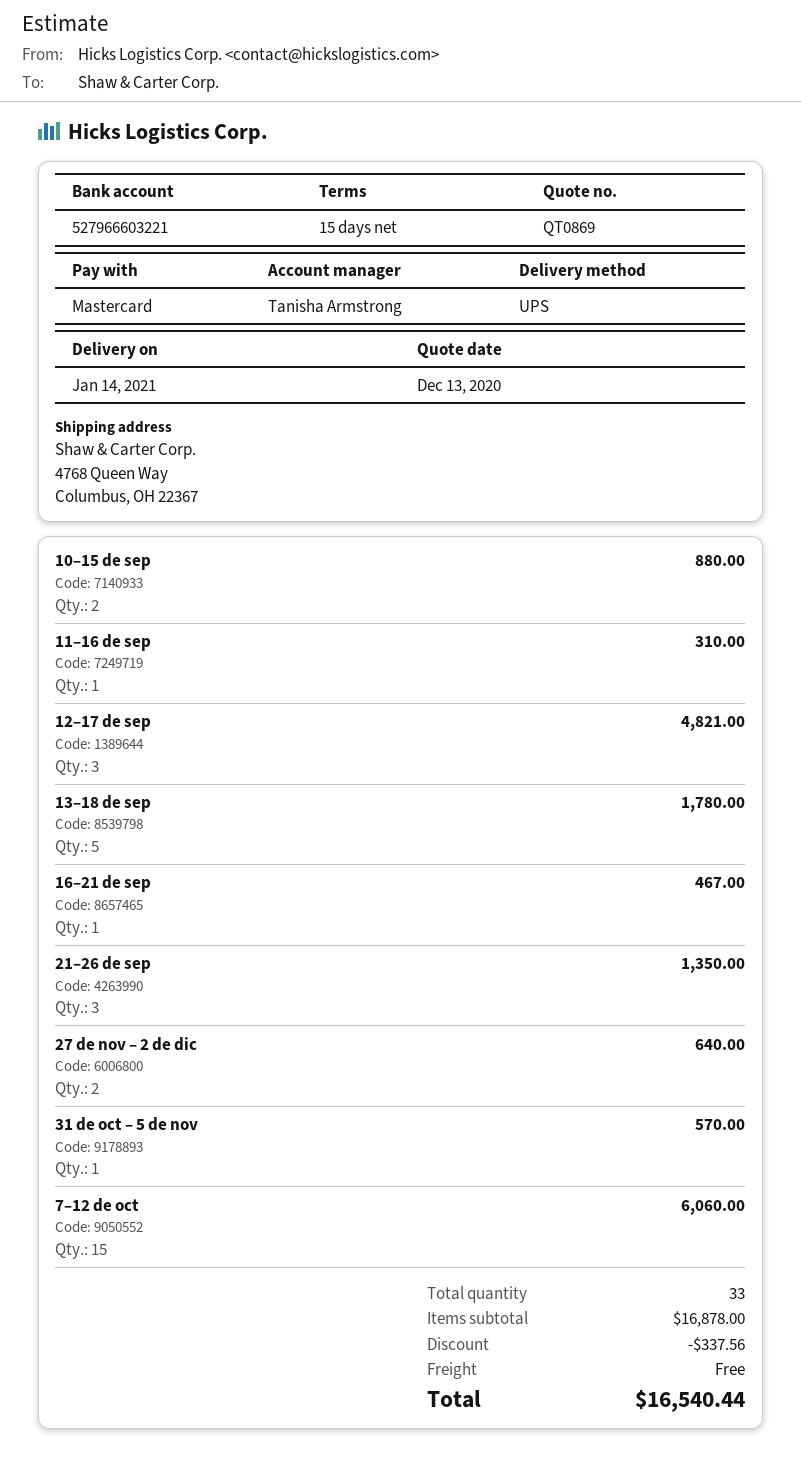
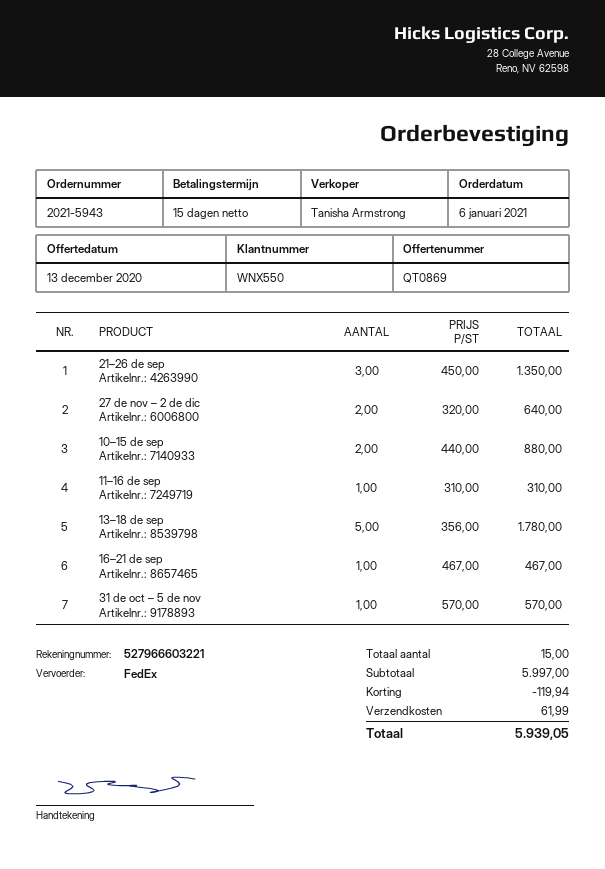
shipping method: UPS -> FedEx
12–17 de sep: 3 for 4821.00 -> none
7–12 de oct: 15 for 6060.00 -> none
total quantity: 33 -> 15
subtotal: 16878.00 -> 5997.00
discount: 337.56 -> 119.94
shipping: 0.00 -> 61.99
total: 16540.44 -> 5939.05

